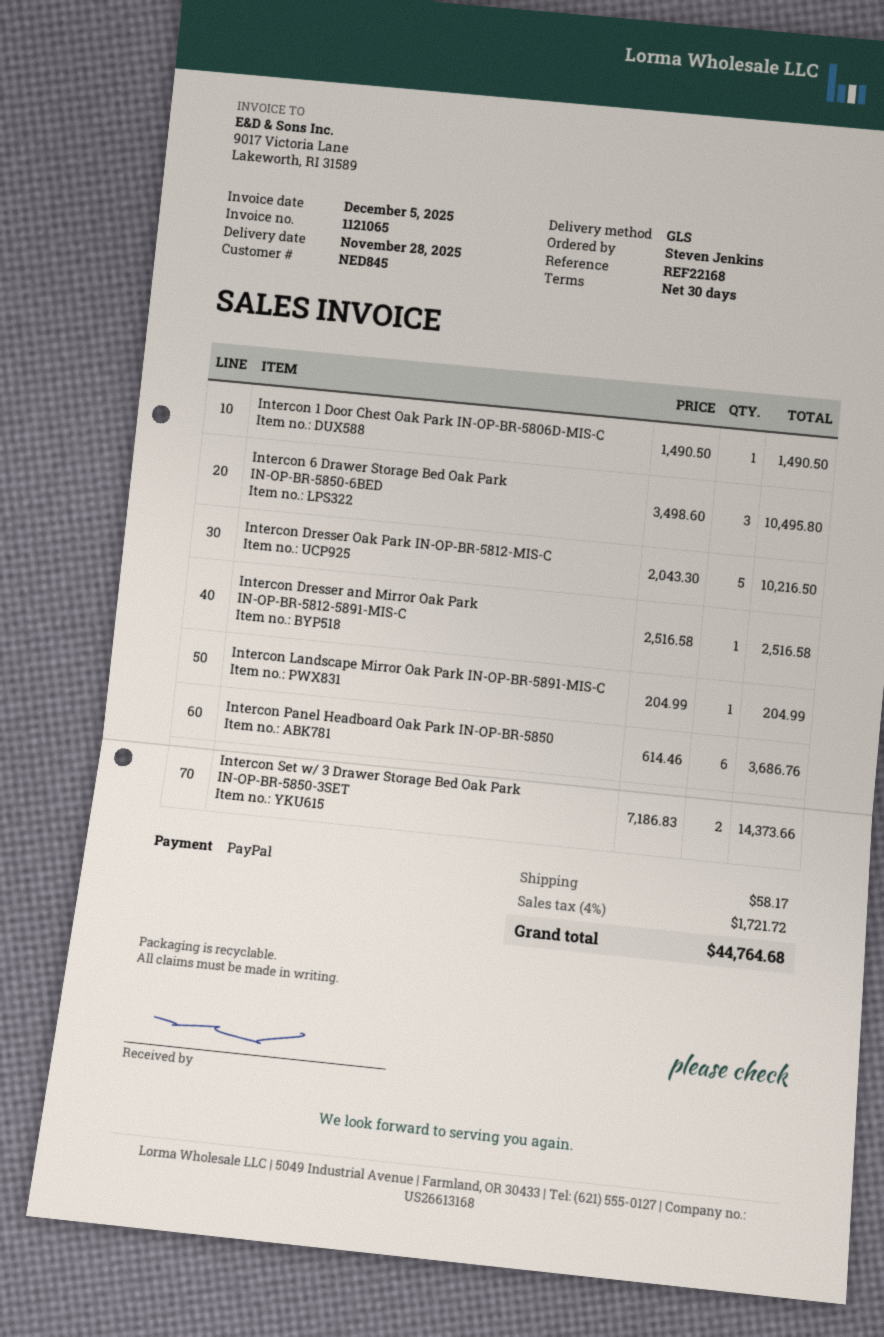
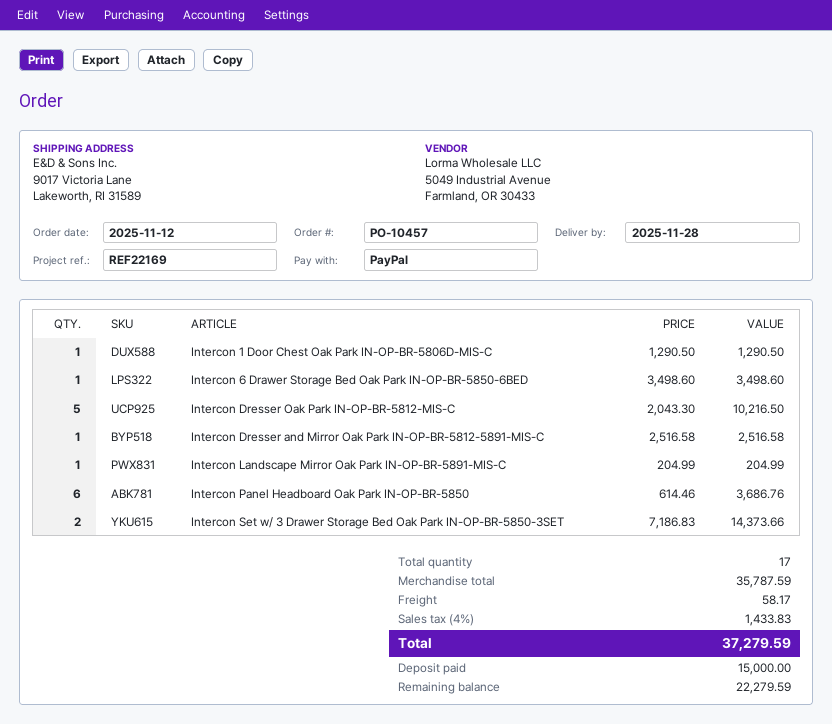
reference: REF22168 -> REF22169
Intercon 1 Door Chest Oak Park IN-OP-BR-5806D-MIS-C: 1 x 1490.50 = 1490.50 -> 1 x 1290.50 = 1290.50
Intercon 6 Drawer Storage Bed Oak Park IN-OP-BR-5850-6BED: 3 x 3498.60 = 10495.80 -> 1 x 3498.60 = 3498.60
tax: 4% = 1721.72 -> 4% = 1433.83
total: 44764.68 -> 37279.59

